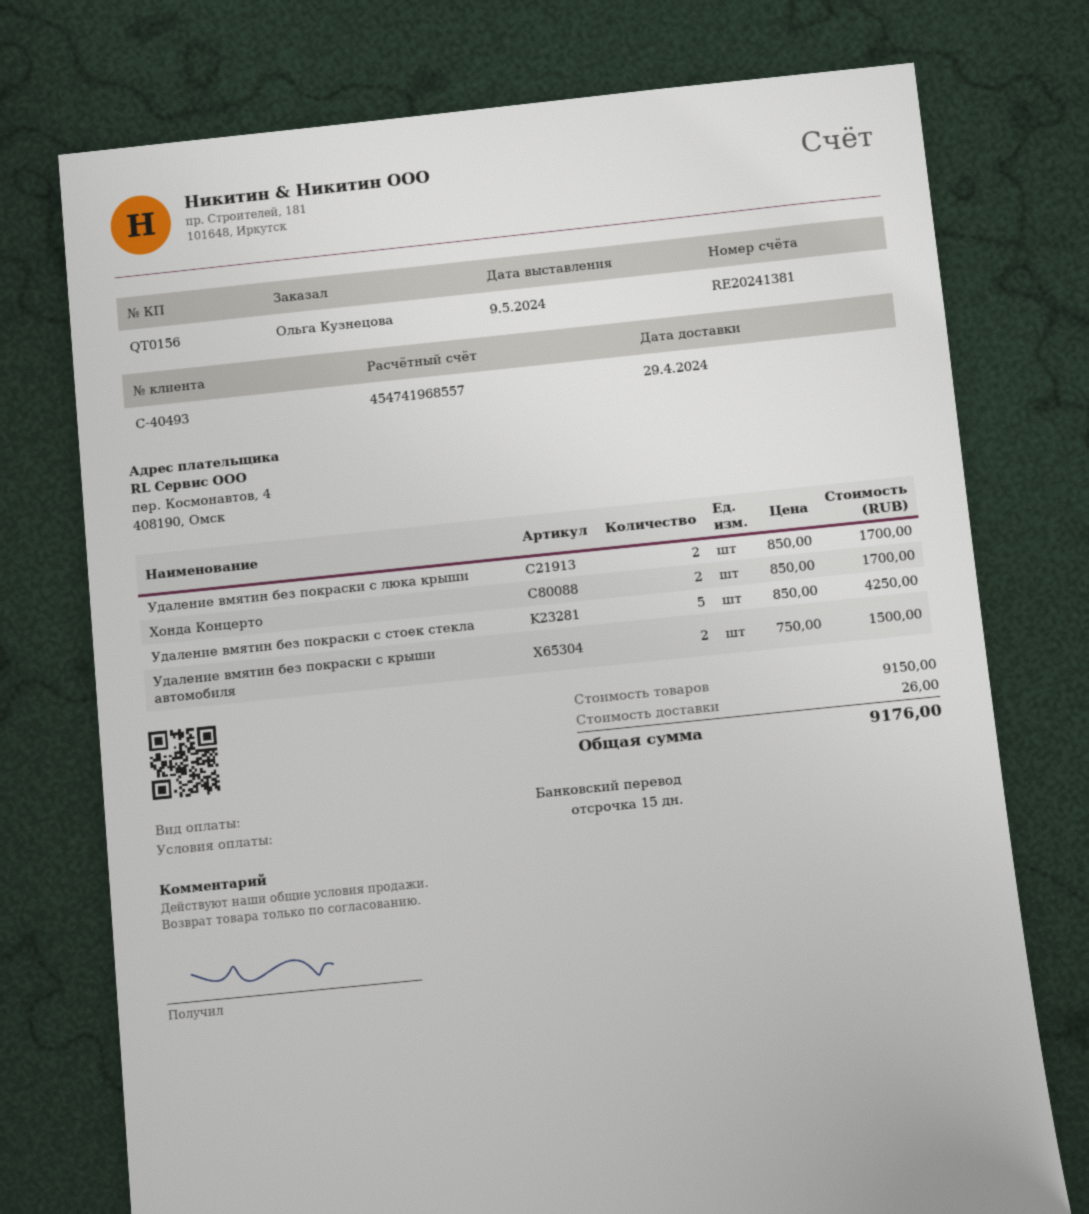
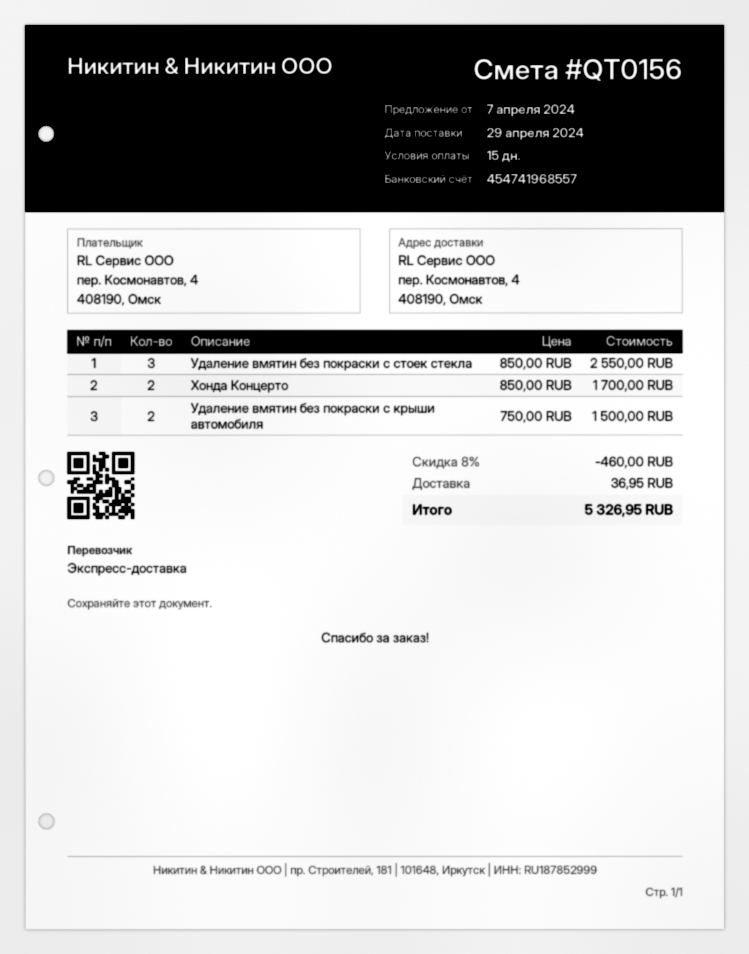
Удаление вмятин без покраски с люка крыши: 2 x 850.00 = 1700.00 -> none
Удаление вмятин без покраски с стоек стекла: 5 x 850.00 = 4250.00 -> 3 x 850.00 = 2550.00
discount: none -> 8% = 460.00
shipping: 26.00 -> 36.95
total: 9176.00 -> 5326.95

